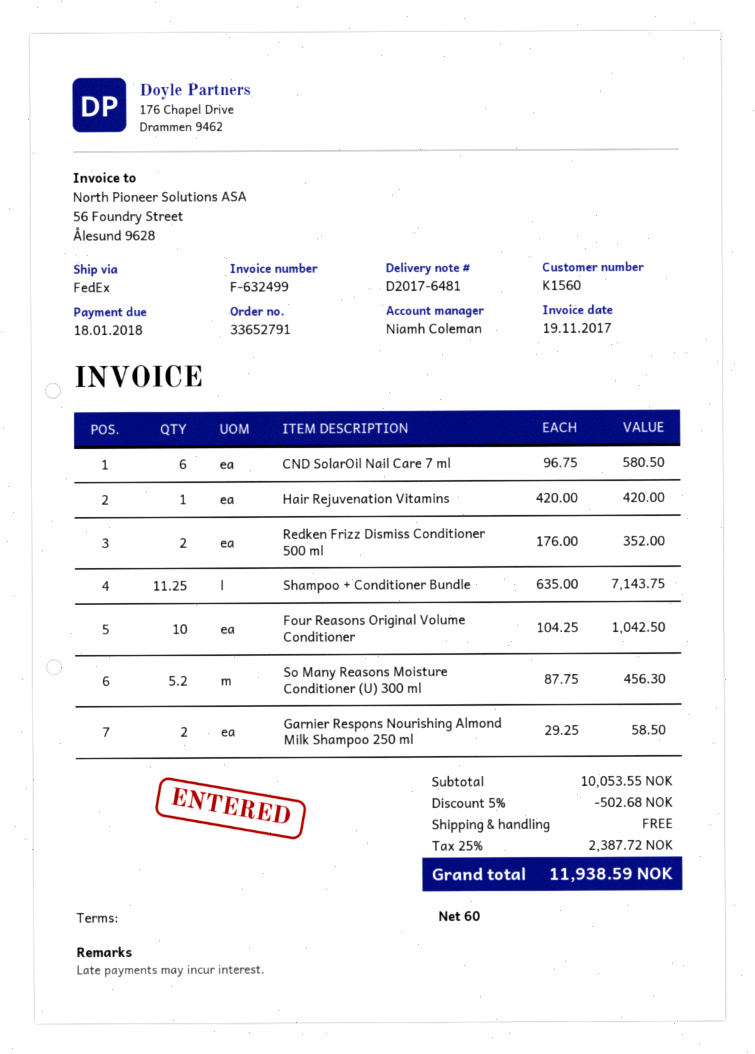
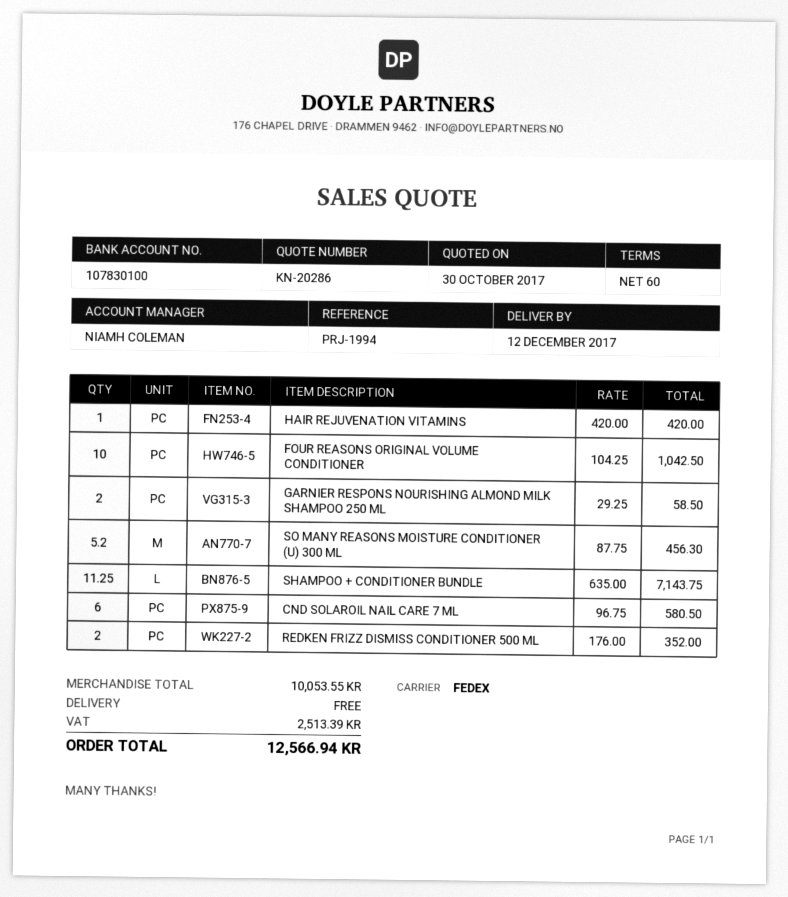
discount: 5% = 502.68 -> none
tax: 2387.72 -> 2513.39
total: 11938.59 -> 12566.94

